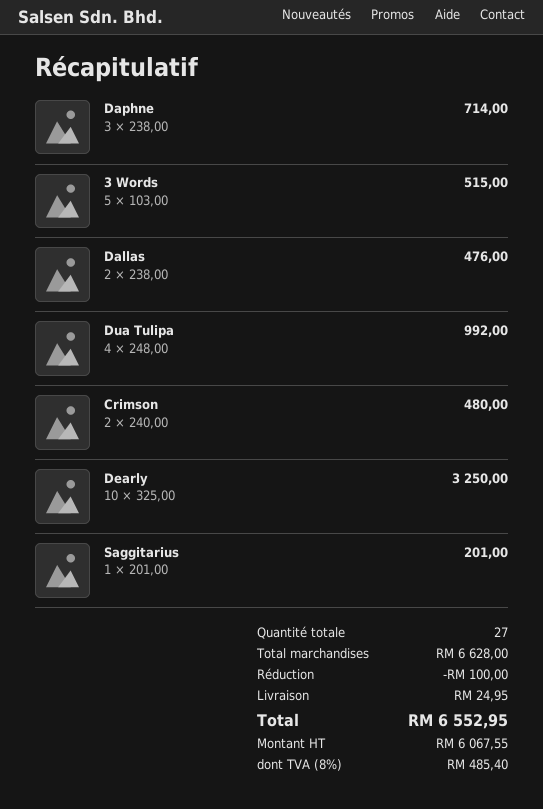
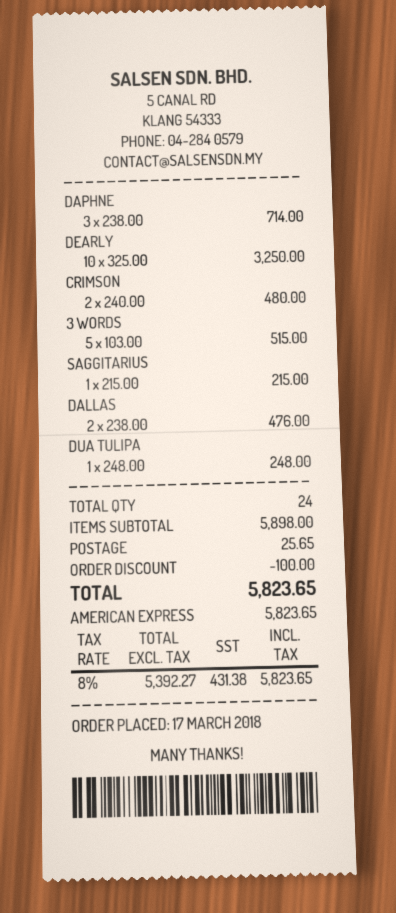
Dua Tulipa: 4 x 248.00 = 992.00 -> 1 x 248.00 = 248.00
Saggitarius: 1 x 201.00 = 201.00 -> 1 x 215.00 = 215.00
total quantity: 27 -> 24
subtotal: 6628.00 -> 5898.00
shipping: 24.95 -> 25.65
net: 6067.55 -> 5392.27
tax: 8% = 485.40 -> 8% = 431.38
total: 6552.95 -> 5823.65

